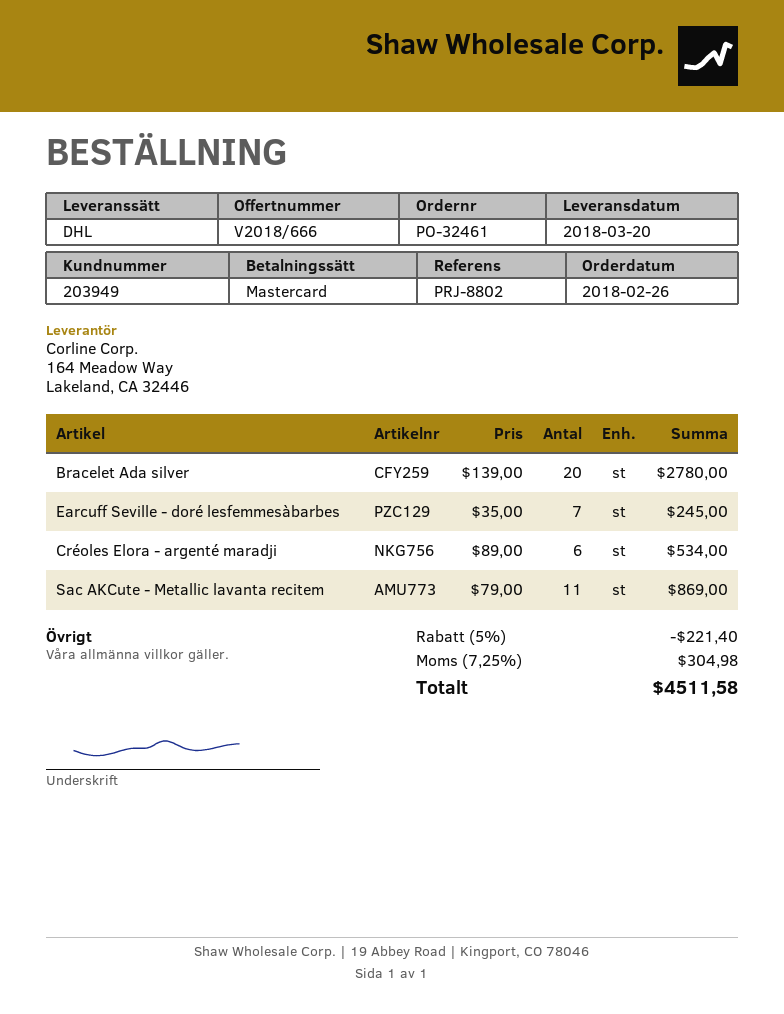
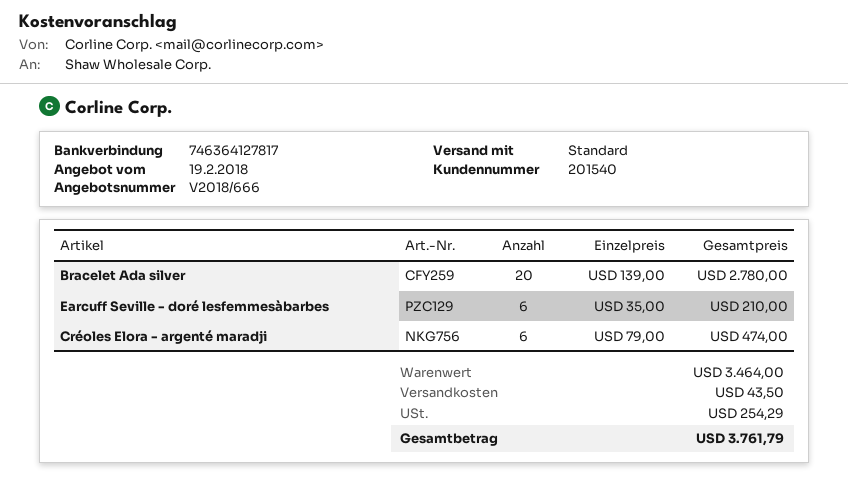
customer number: 203949 -> 201540
shipping method: DHL -> standard
Earcuff Seville - doré lesfemmesàbarbes: 7 x 35.00 = 245.00 -> 6 x 35.00 = 210.00
Créoles Elora - argenté maradji: 6 x 89.00 = 534.00 -> 6 x 79.00 = 474.00
Sac AKCute - Metallic lavanta recitem: 11 x 79.00 = 869.00 -> none
discount: 5% = 221.40 -> none
shipping: none -> 43.50
tax: 304.98 -> 254.29
total: 4511.58 -> 3761.79

